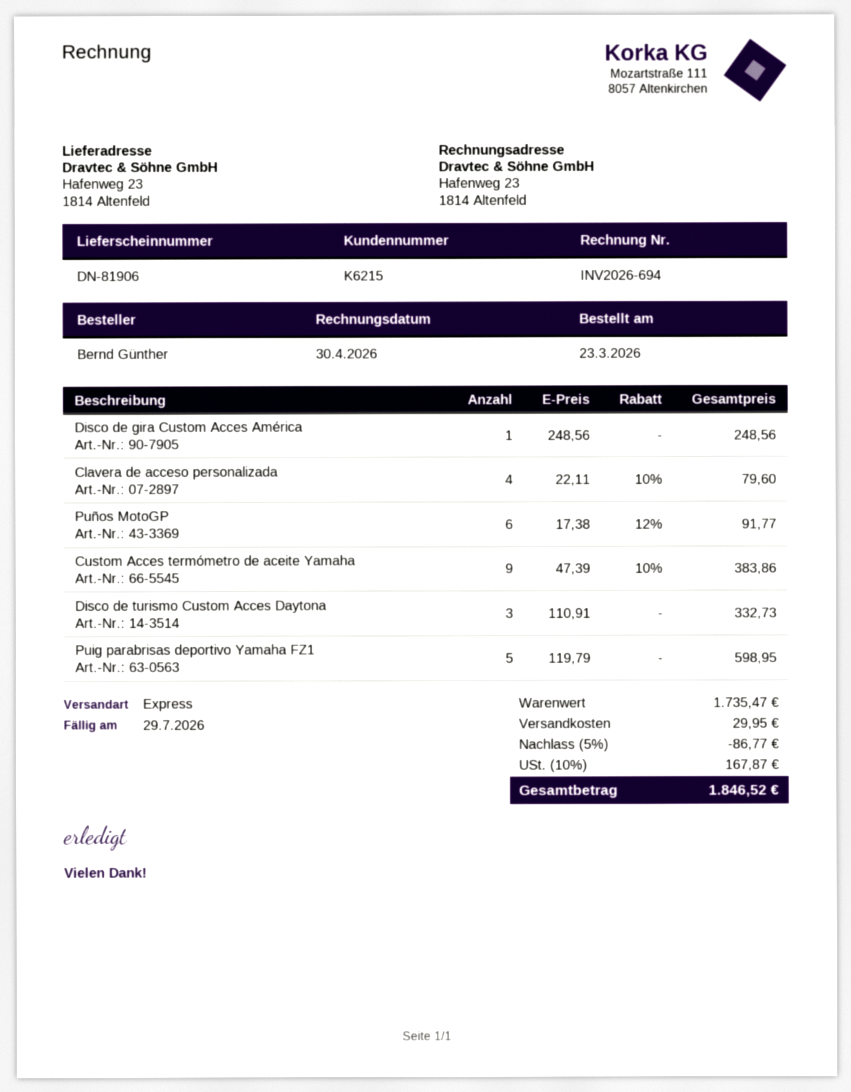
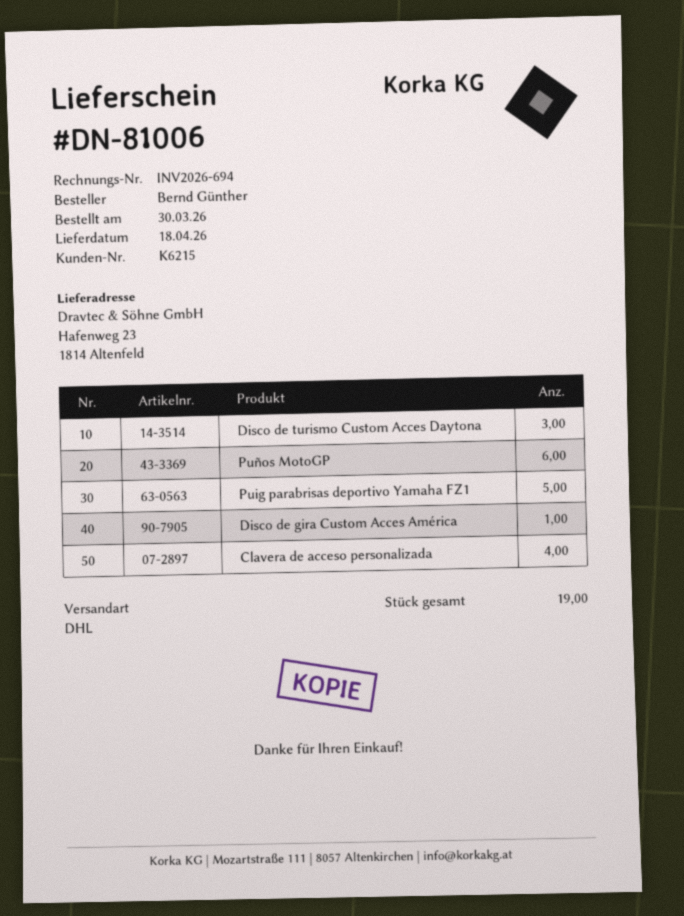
order date: 2026-03-23 -> 2026-03-30
delivery note number: DN-81906 -> DN-81006
shipping method: express -> DHL
Custom Acces termómetro de aceite Yamaha: 9 -> none

